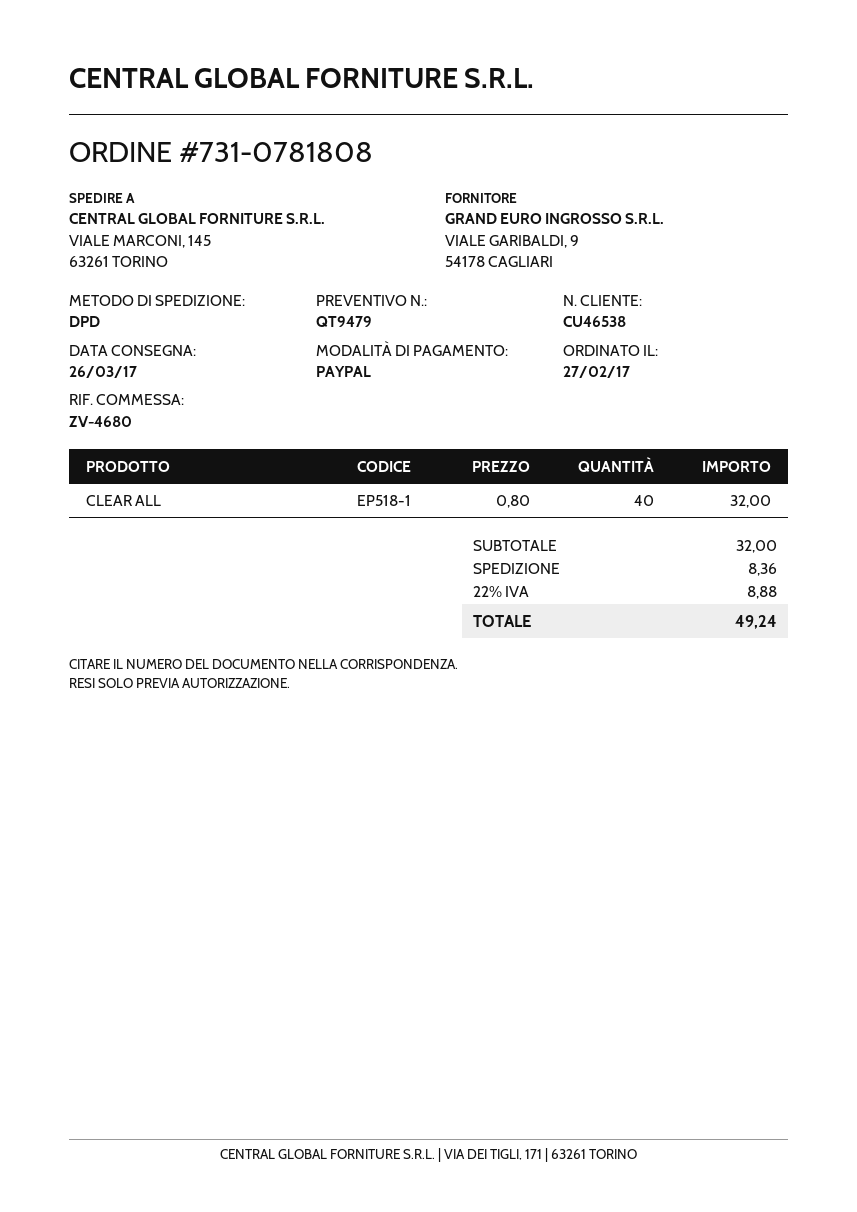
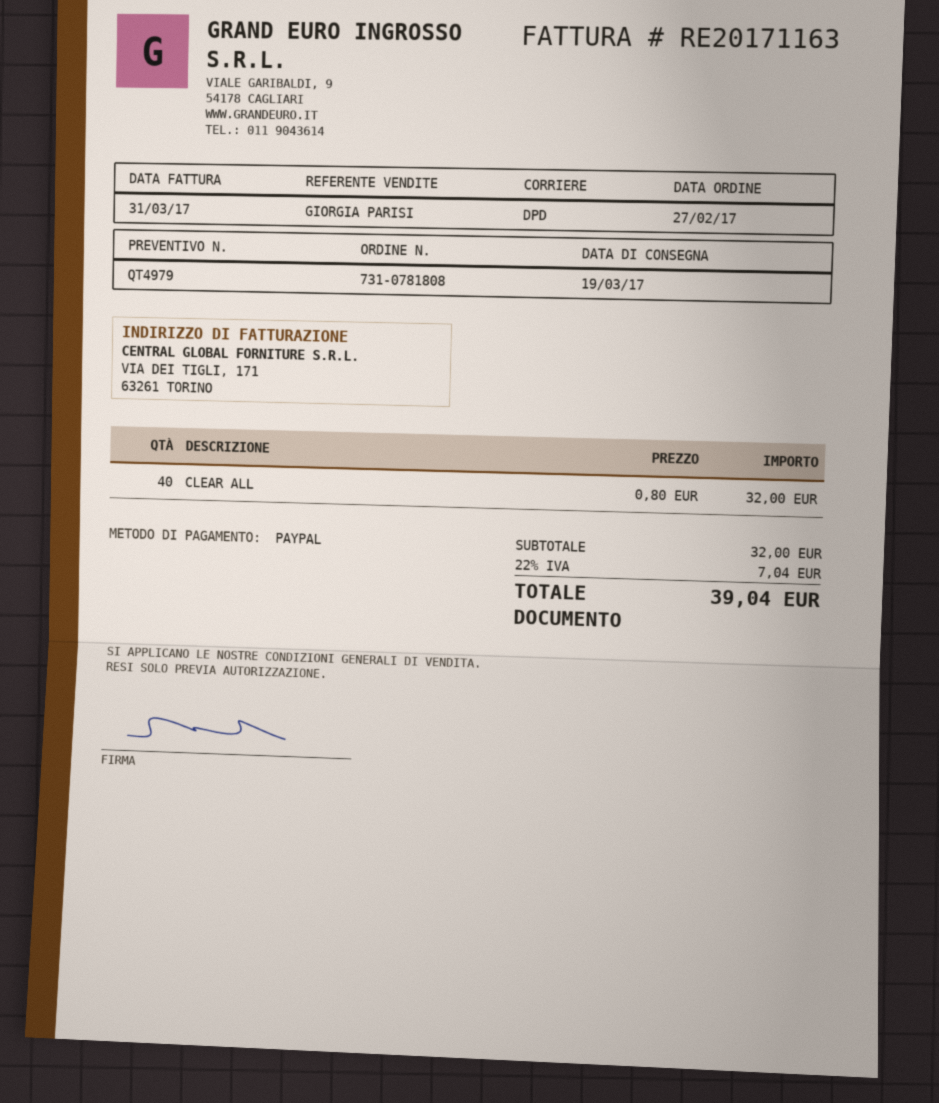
quote number: QT9479 -> QT4979
delivery date: 2017-03-26 -> 2017-03-19
shipping: 8.36 -> none
tax: 22% = 8.88 -> 22% = 7.04
total: 49.24 -> 39.04

